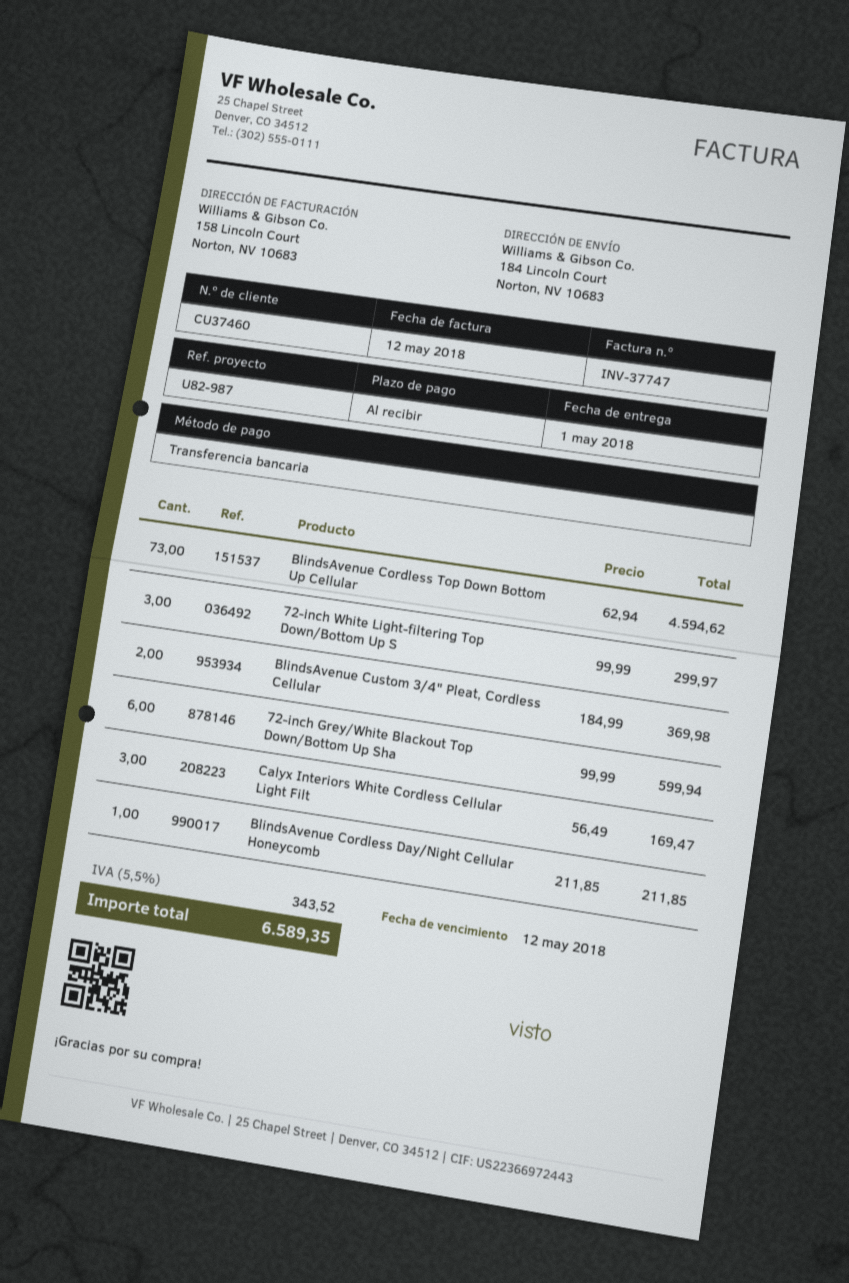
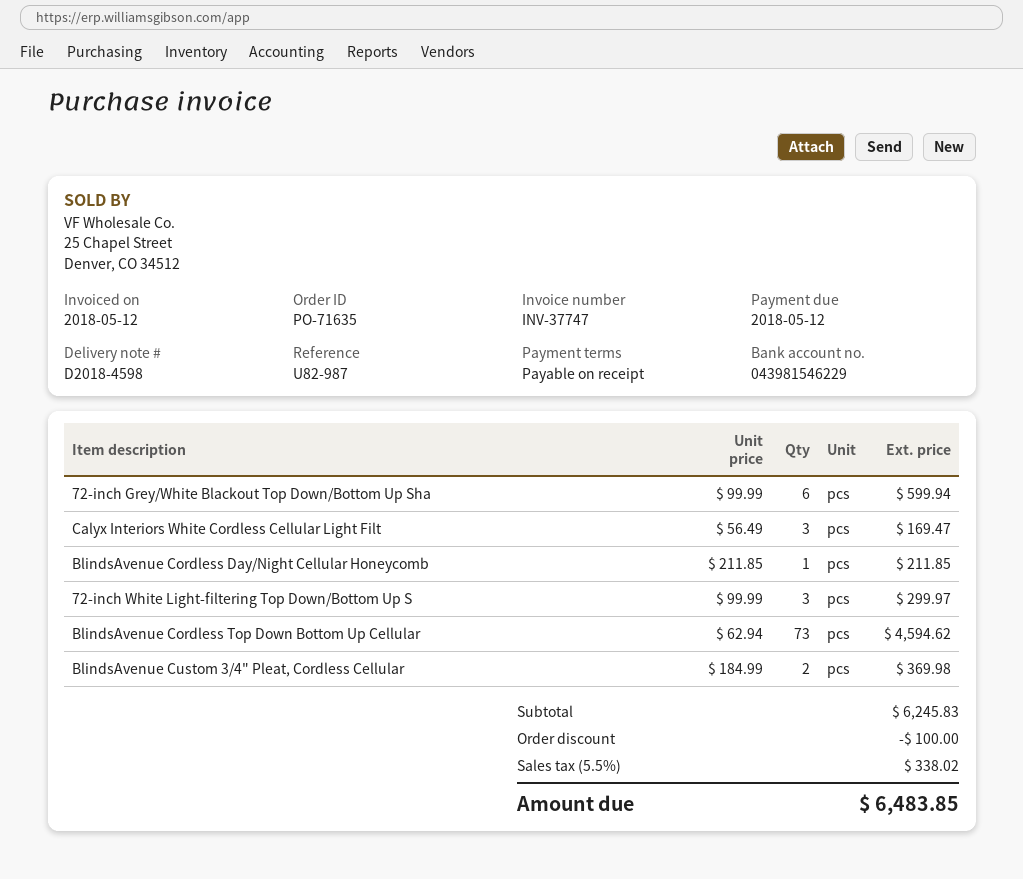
discount: none -> 100.00
tax: 5.5% = 343.52 -> 5.5% = 338.02
total: 6589.35 -> 6483.85

